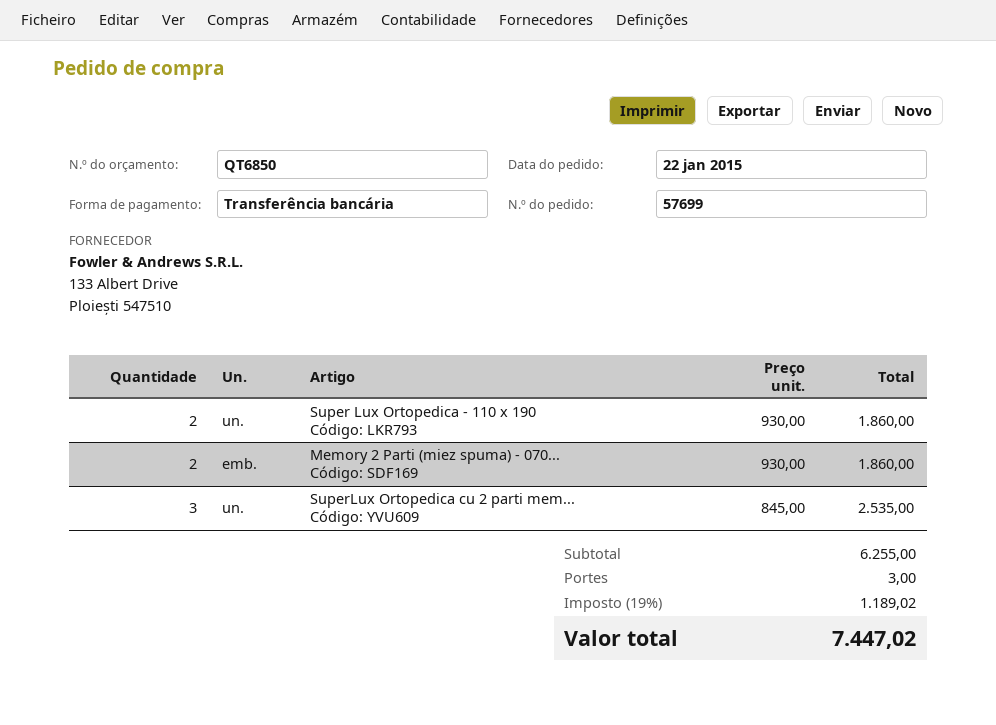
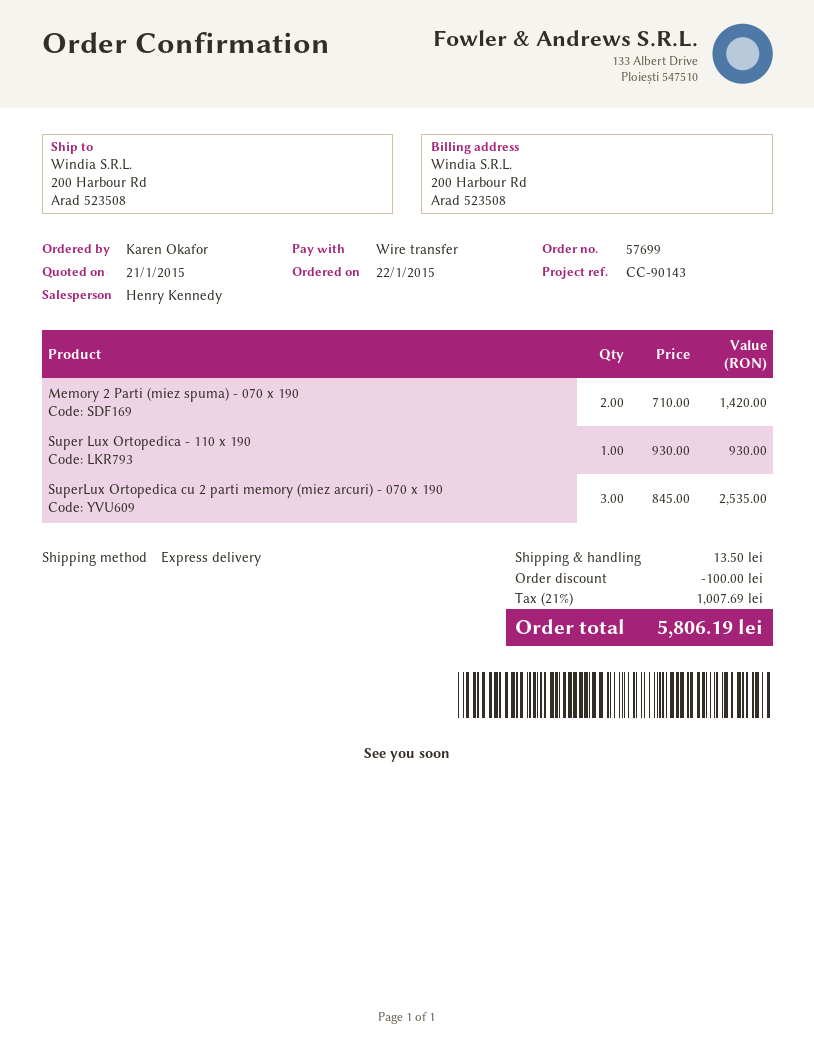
Super Lux Ortopedica - 110 x 190: 2 x 930.00 = 1860.00 -> 1 x 930.00 = 930.00
Memory 2 Parti (miez spuma) - 070...: 2 x 930.00 = 1860.00 -> 2 x 710.00 = 1420.00
discount: none -> 100.00
shipping: 3.00 -> 13.50
tax: 19% = 1189.02 -> 21% = 1007.69
total: 7447.02 -> 5806.19

